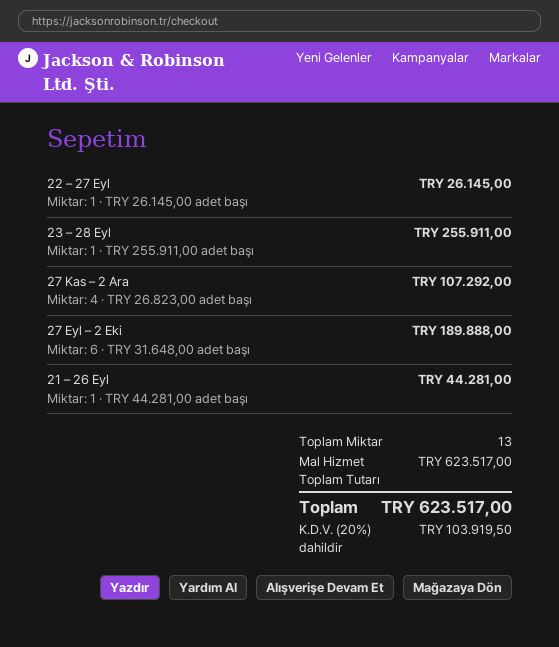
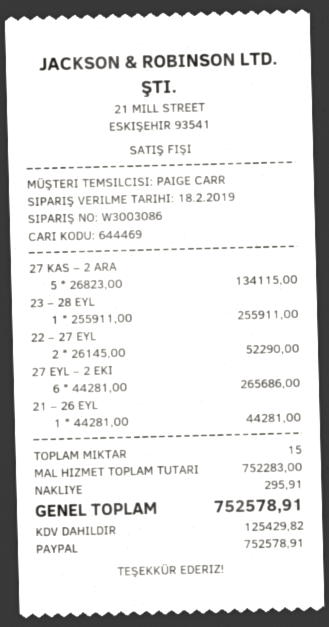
22 – 27 Eyl: 1 x 26145.00 = 26145.00 -> 2 x 26145.00 = 52290.00
27 Kas – 2 Ara: 4 x 26823.00 = 107292.00 -> 5 x 26823.00 = 134115.00
27 Eyl – 2 Eki: 6 x 31648.00 = 189888.00 -> 6 x 44281.00 = 265686.00
total quantity: 13 -> 15
subtotal: 623517.00 -> 752283.00
shipping: none -> 295.91
tax: 103919.50 -> 125429.82
total: 623517.00 -> 752578.91

